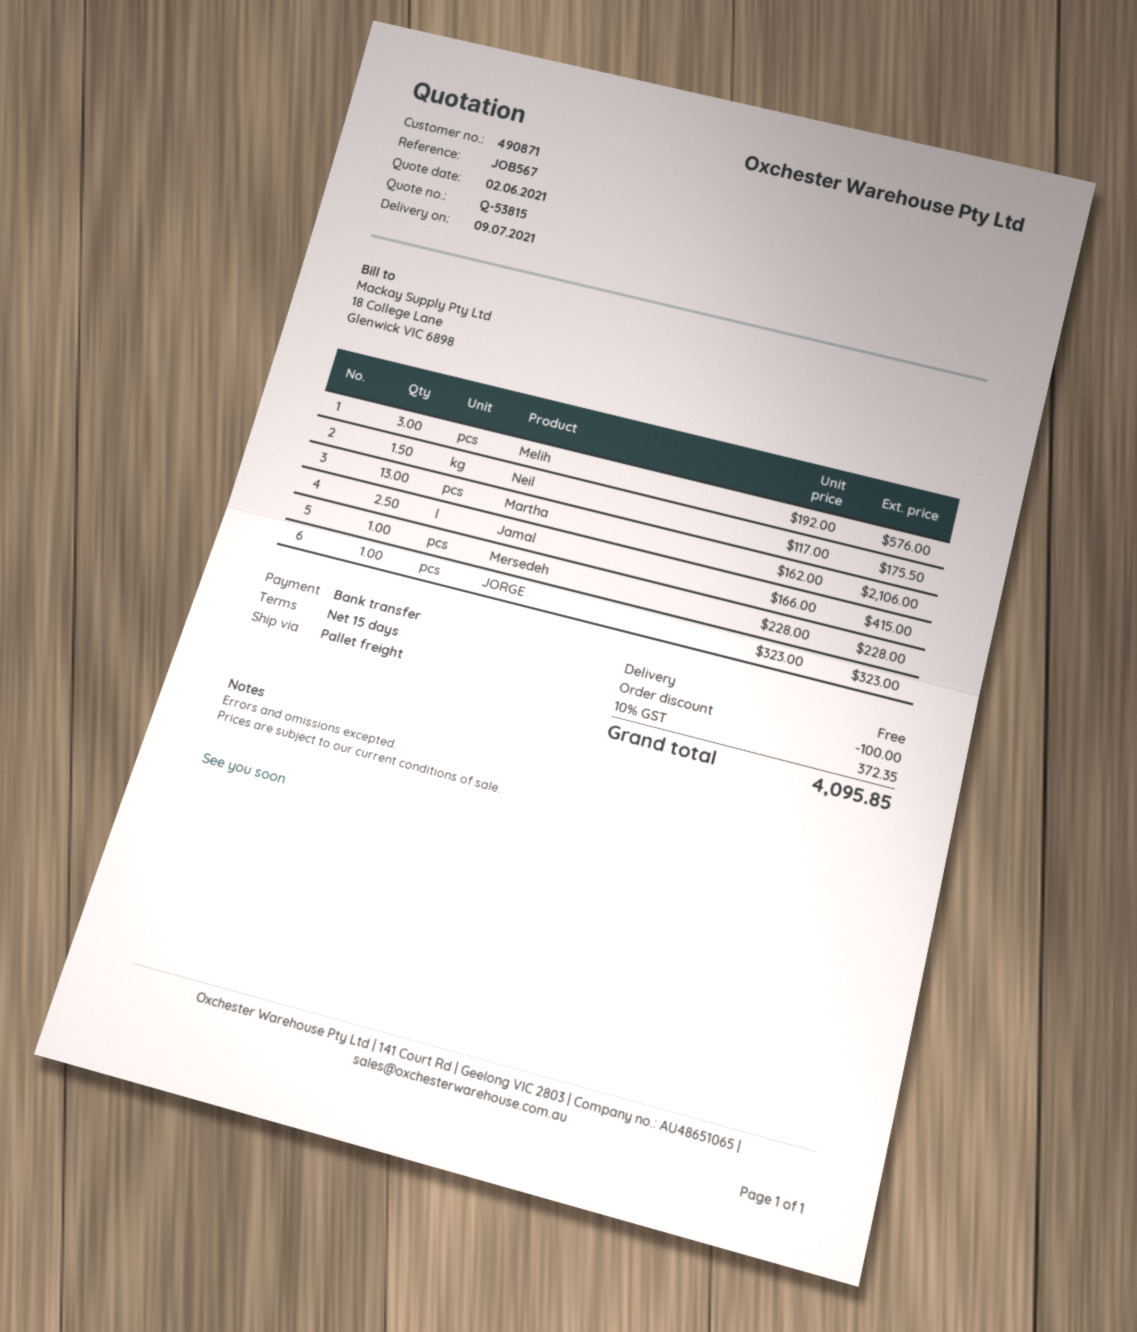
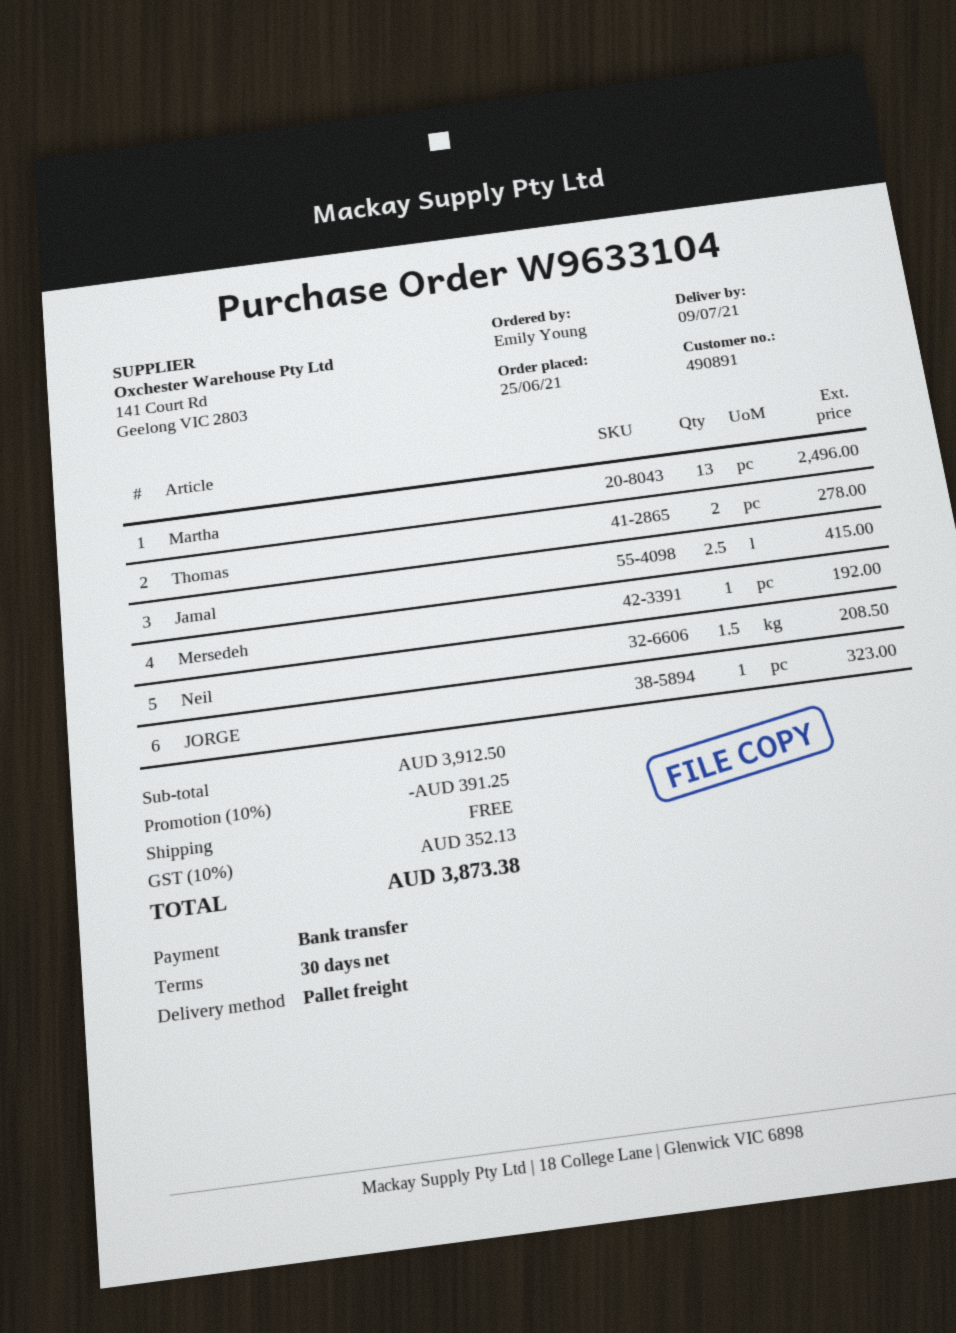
payment terms: 15 days -> 30 days
customer number: 490871 -> 490891
Melih: 3 for 576.00 -> none
Neil: 1.5 for 175.50 -> 1.5 for 208.50
Martha: 13 for 2106.00 -> 13 for 2496.00
Mersedeh: 1 for 228.00 -> 1 for 192.00
Thomas: none -> 2 for 278.00
discount: 100.00 -> 391.25
tax: 10% = 372.35 -> 10% = 352.13
total: 4095.85 -> 3873.38

